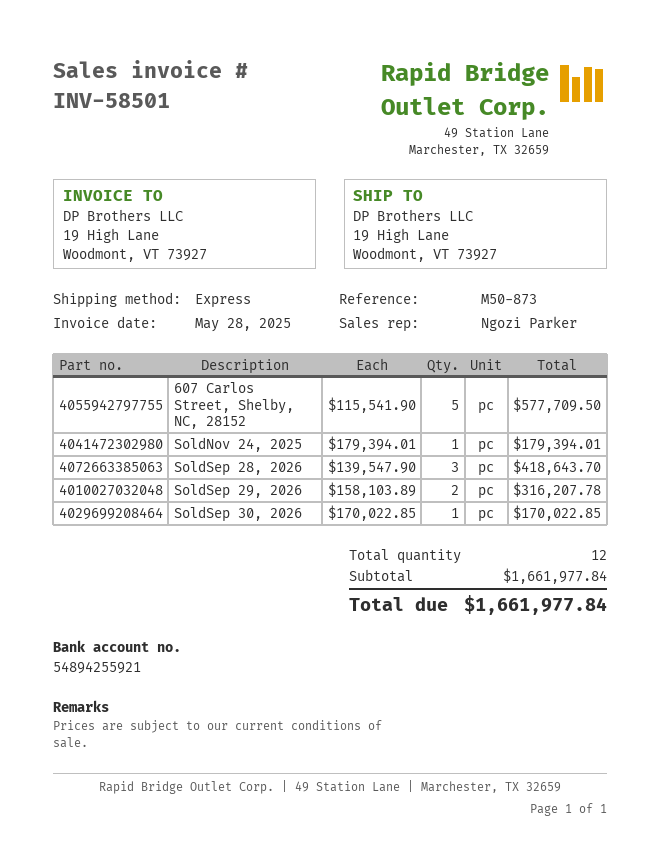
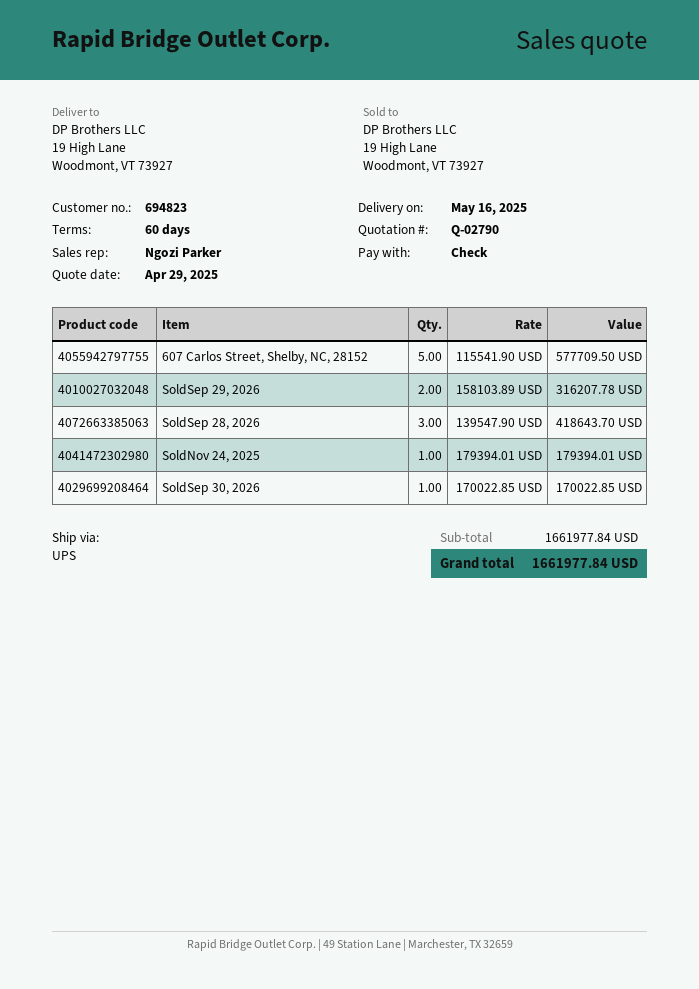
shipping method: express -> UPS

